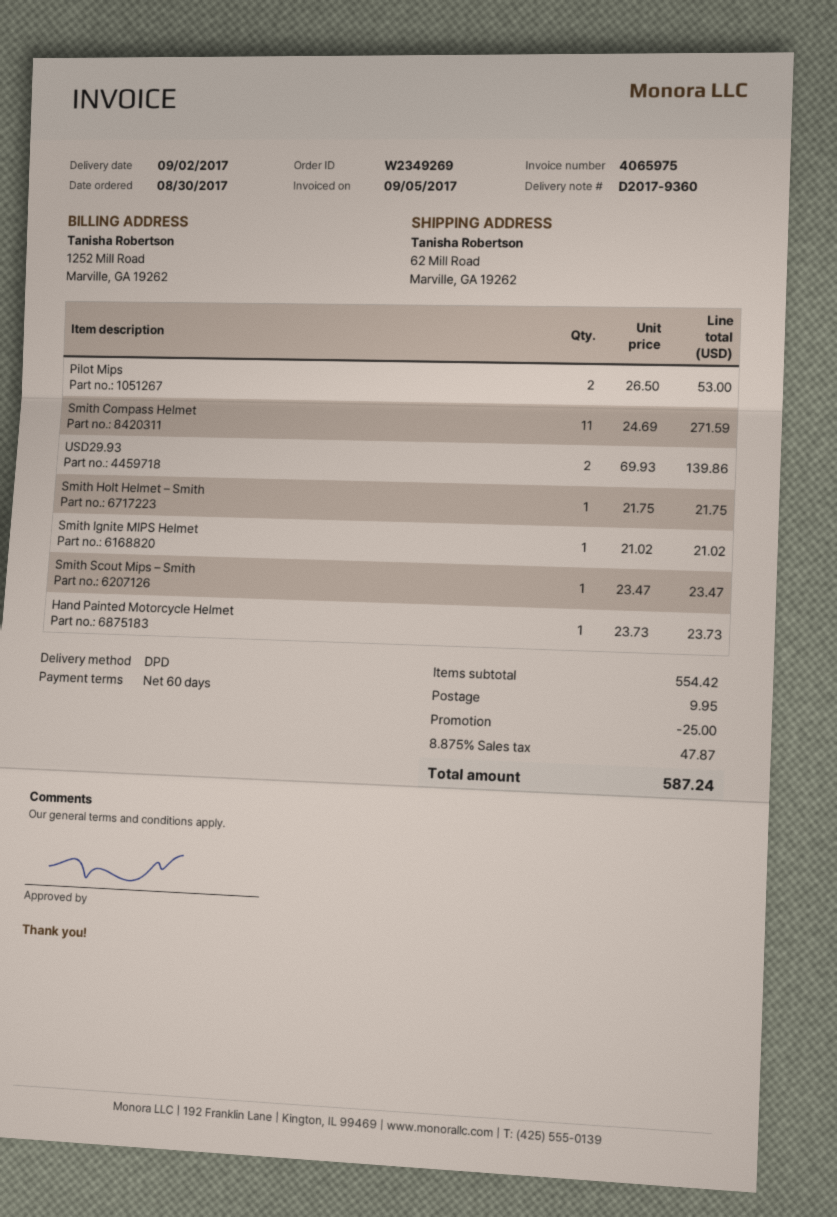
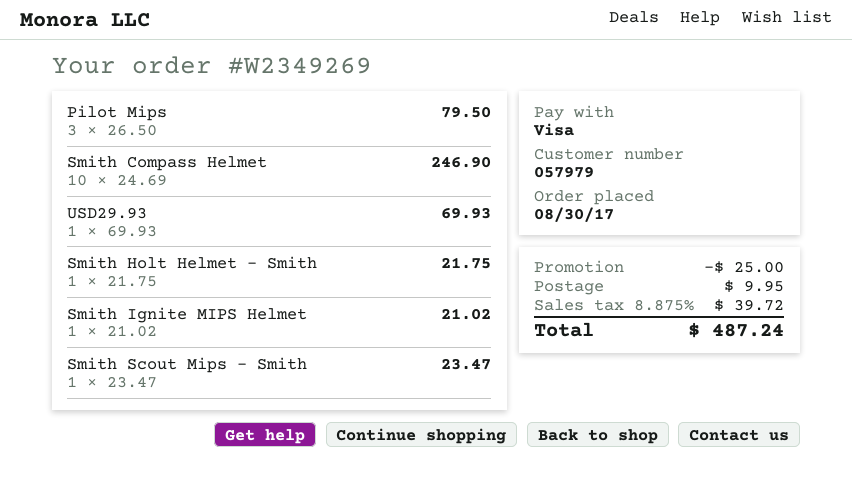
Pilot Mips: 2 x 26.50 = 53.00 -> 3 x 26.50 = 79.50
Smith Compass Helmet: 11 x 24.69 = 271.59 -> 10 x 24.69 = 246.90
USD29.93: 2 x 69.93 = 139.86 -> 1 x 69.93 = 69.93
Hand Painted Motorcycle Helmet: 1 x 23.73 = 23.73 -> none
tax: 8.875% = 47.87 -> 8.875% = 39.72
total: 587.24 -> 487.24

